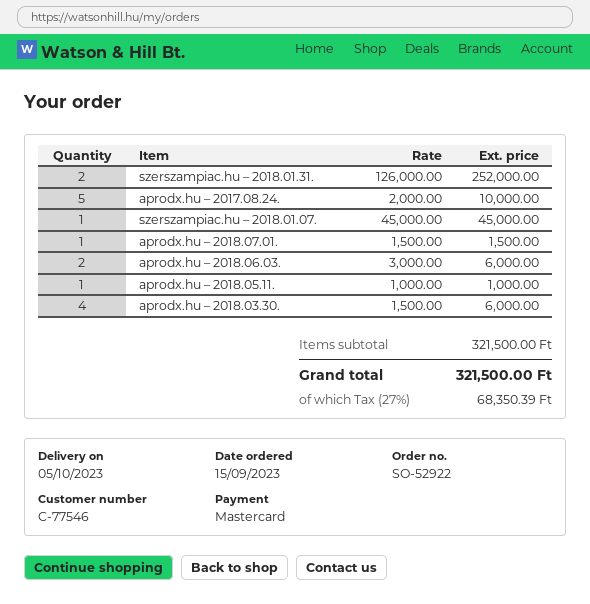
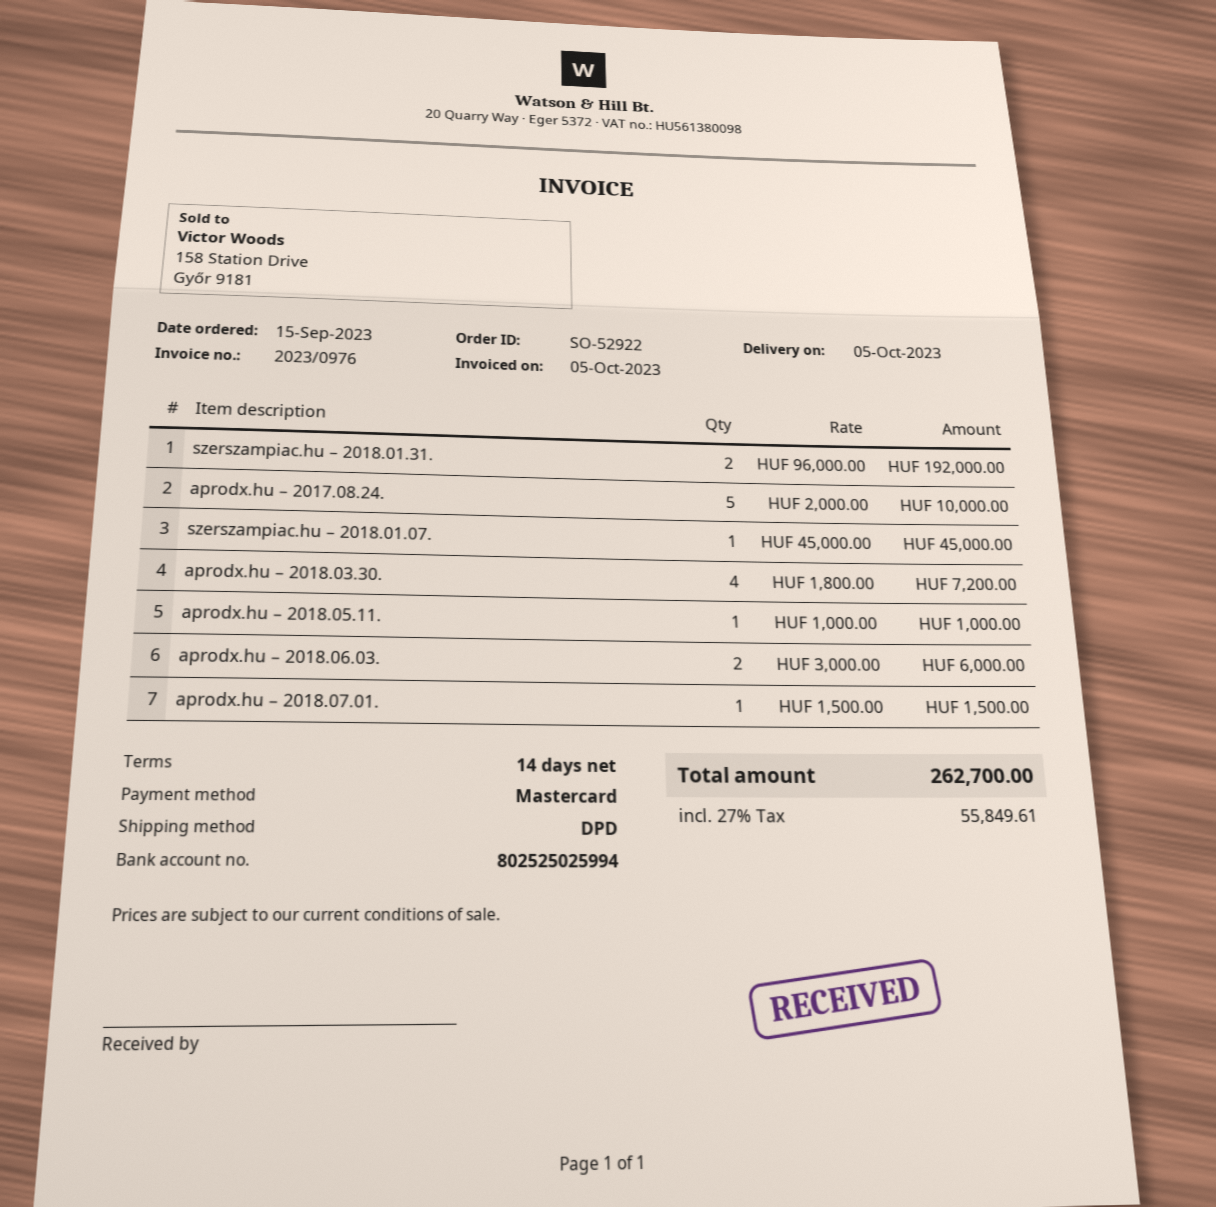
szerszampiac.hu – 2018.01.31.: 2 x 126000.00 = 252000.00 -> 2 x 96000.00 = 192000.00
aprodx.hu – 2018.03.30.: 4 x 1500.00 = 6000.00 -> 4 x 1800.00 = 7200.00
tax: 27% = 68350.39 -> 27% = 55849.61
total: 321500.00 -> 262700.00

